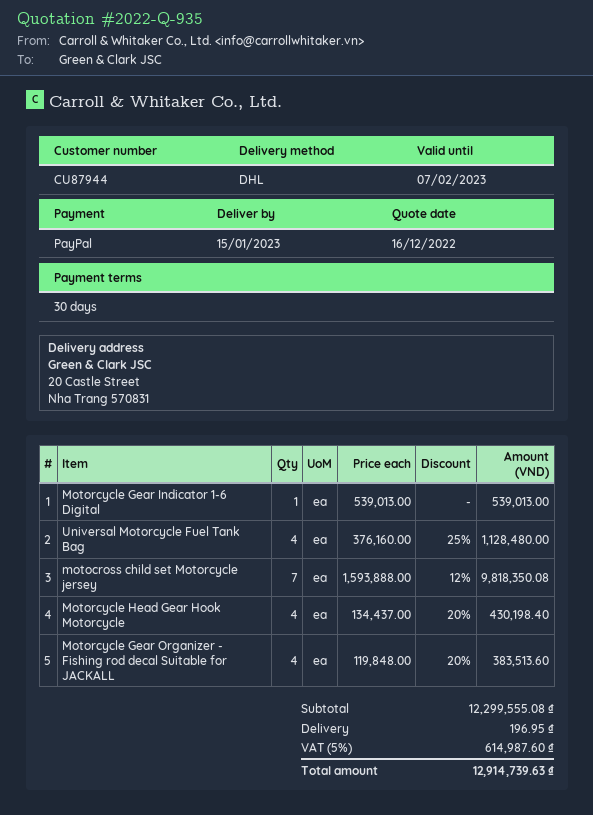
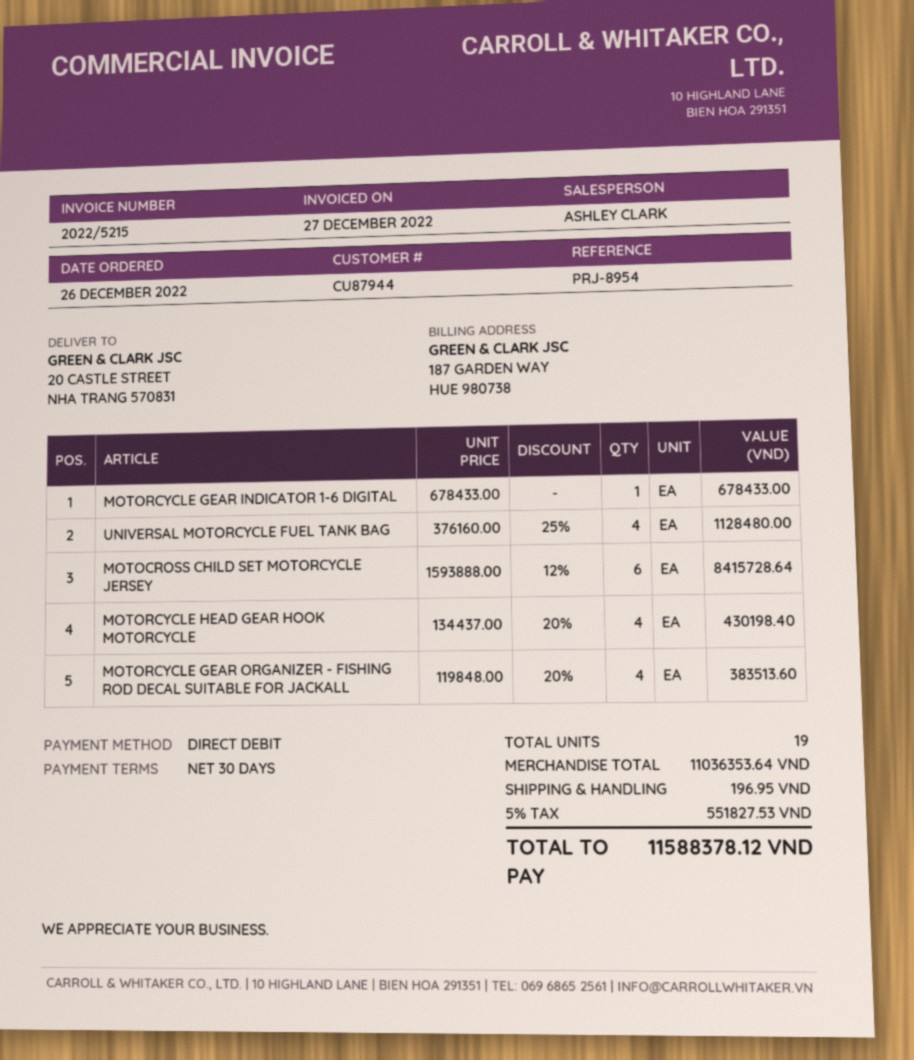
payment method: PayPal -> direct debit
Motorcycle Gear Indicator 1-6 Digital: 1 x 539013.00 = 539013.00 -> 1 x 678433.00 = 678433.00
motocross child set Motorcycle jersey: 7 x 1593888.00 - 12% = 9818350.08 -> 6 x 1593888.00 - 12% = 8415728.64
subtotal: 12299555.08 -> 11036353.64
tax: 5% = 614987.60 -> 5% = 551827.53
total: 12914739.63 -> 11588378.12

